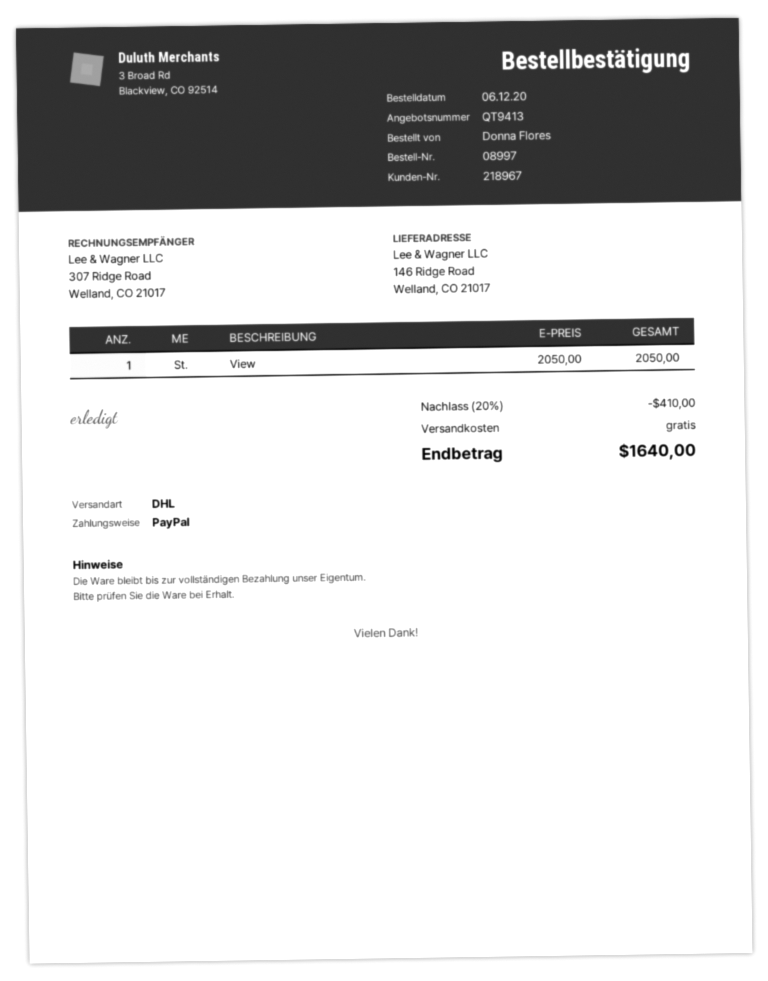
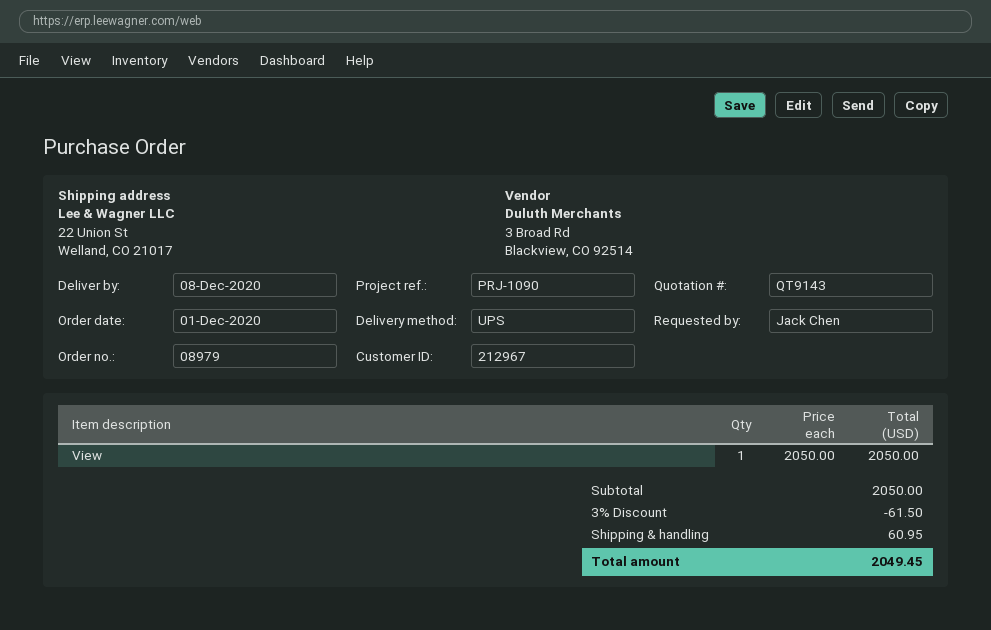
quote number: QT9413 -> QT9143
order number: 08997 -> 08979
order date: 2020-12-06 -> 2020-12-01
customer number: 218967 -> 212967
ordered by: Donna Flores -> Jack Chen
shipping method: DHL -> UPS
ship to: 146 Ridge Road, Welland, CO 21017 -> 22 Union St, Welland, CO 21017
discount: 20% = 410.00 -> 3% = 61.50
shipping: 0.00 -> 60.95
total: 1640.00 -> 2049.45

